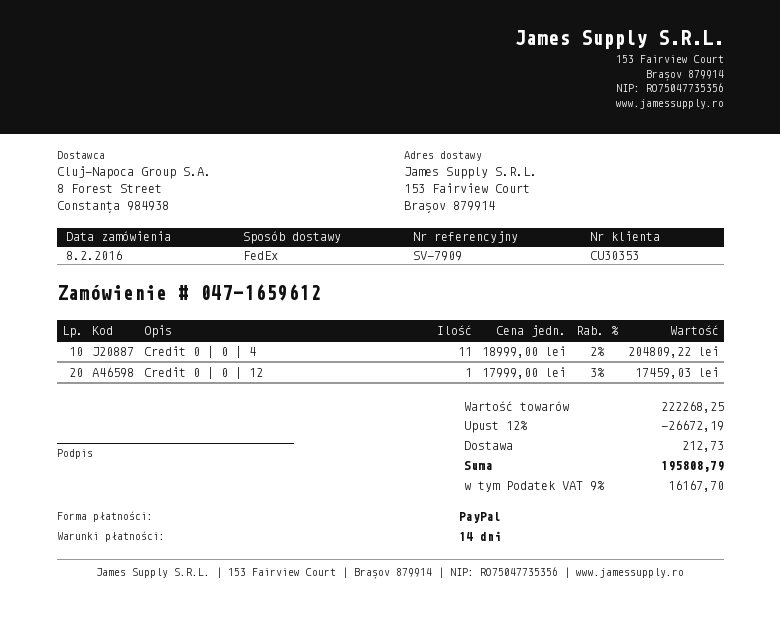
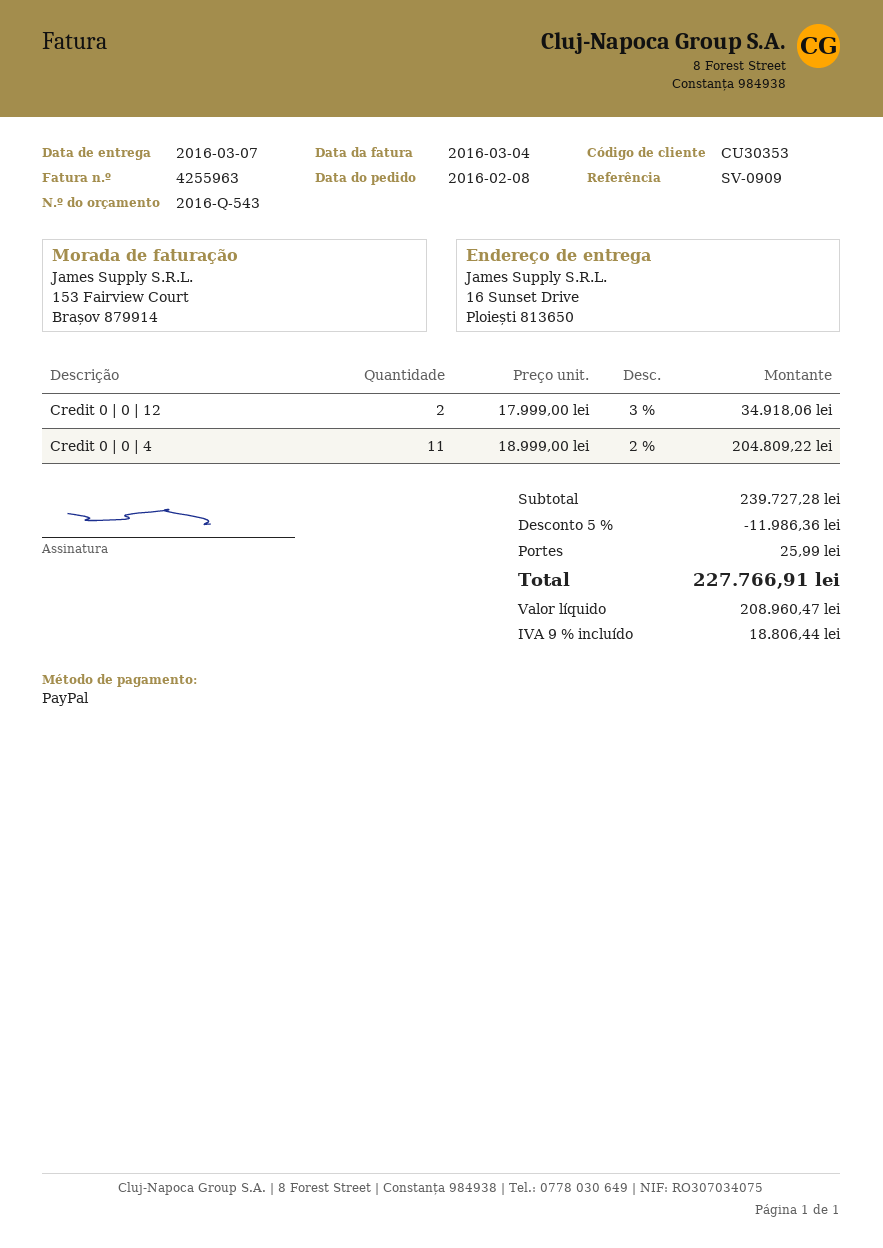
reference: SV-7909 -> SV-0909
ship to: 153 Fairview Court, Brașov 879914 -> 16 Sunset Drive, Ploiești 813650
Credit 0 | 0 | 12: 1 x 17999.00 - 3% = 17459.03 -> 2 x 17999.00 - 3% = 34918.06
subtotal: 222268.25 -> 239727.28
discount: 12% = 26672.19 -> 5% = 11986.36
shipping: 212.73 -> 25.99
tax: 9% = 16167.70 -> 9% = 18806.44
total: 195808.79 -> 227766.91

